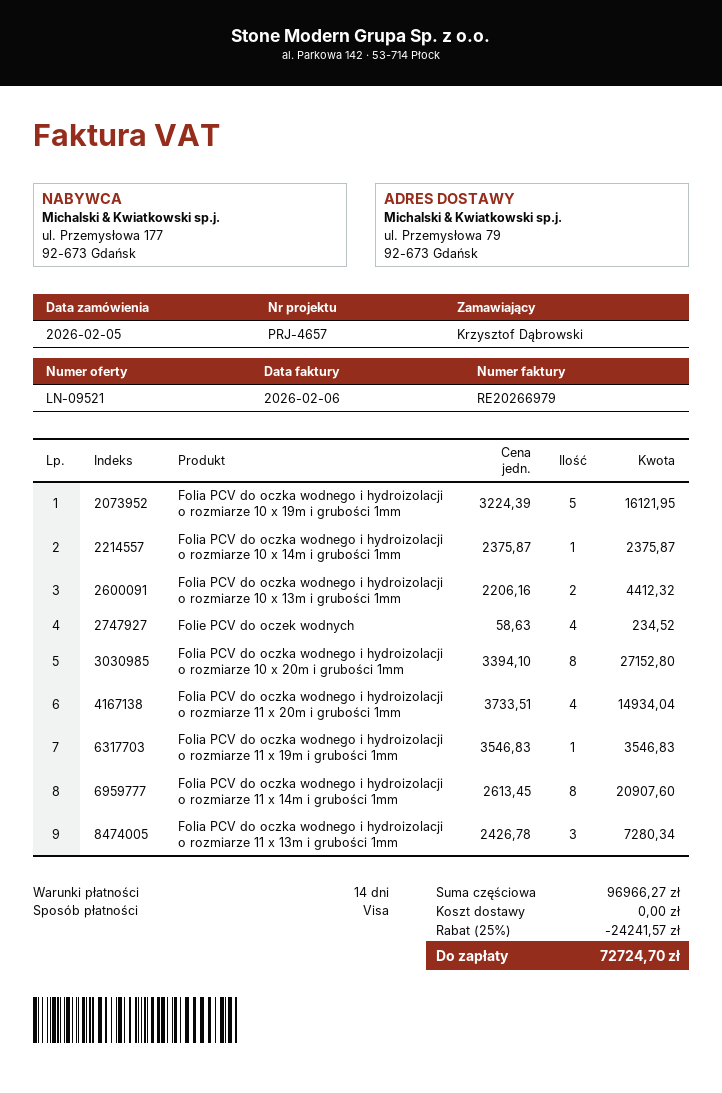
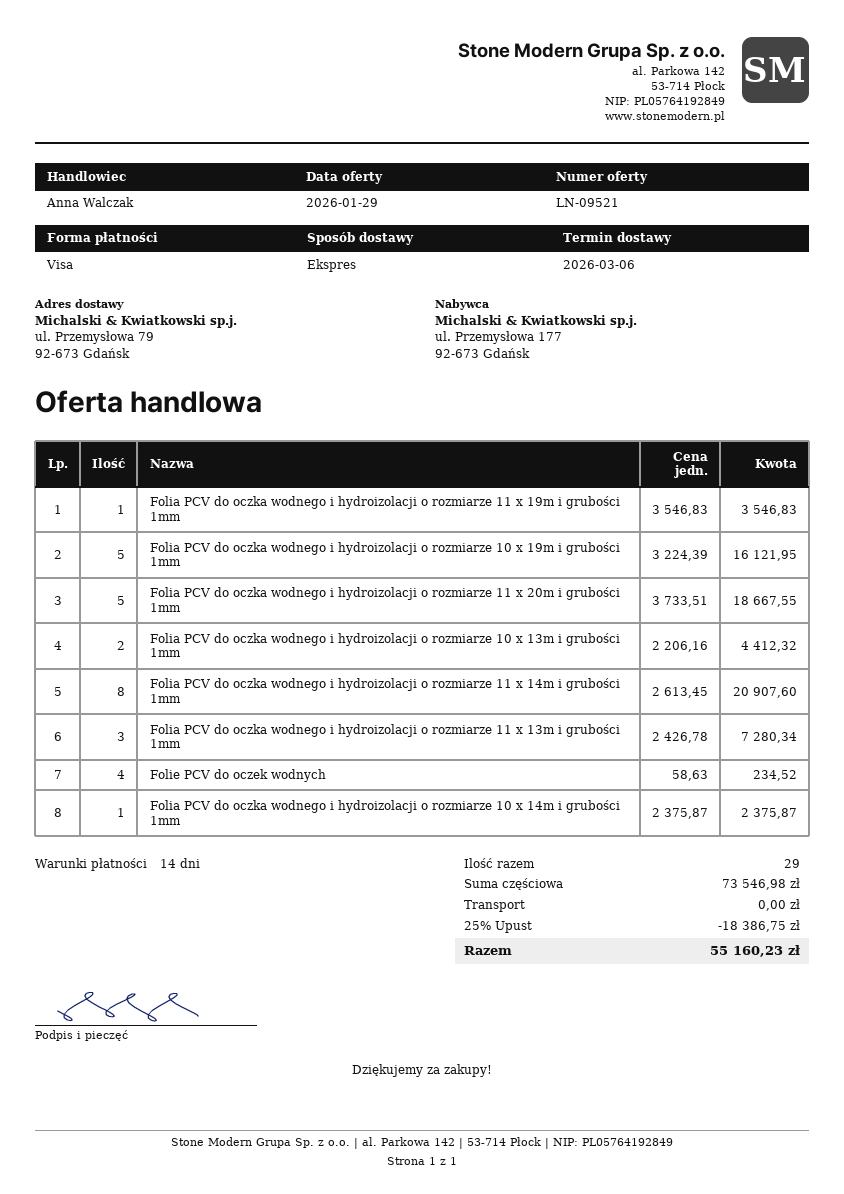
Folia PCV do oczka wodnego i hydroizolacji o rozmiarze 10 x 20m i grubości 1mm: 8 x 3394.10 = 27152.80 -> none
Folia PCV do oczka wodnego i hydroizolacji o rozmiarze 11 x 20m i grubości 1mm: 4 x 3733.51 = 14934.04 -> 5 x 3733.51 = 18667.55
subtotal: 96966.27 -> 73546.98
discount: 25% = 24241.57 -> 25% = 18386.75
total: 72724.70 -> 55160.23

